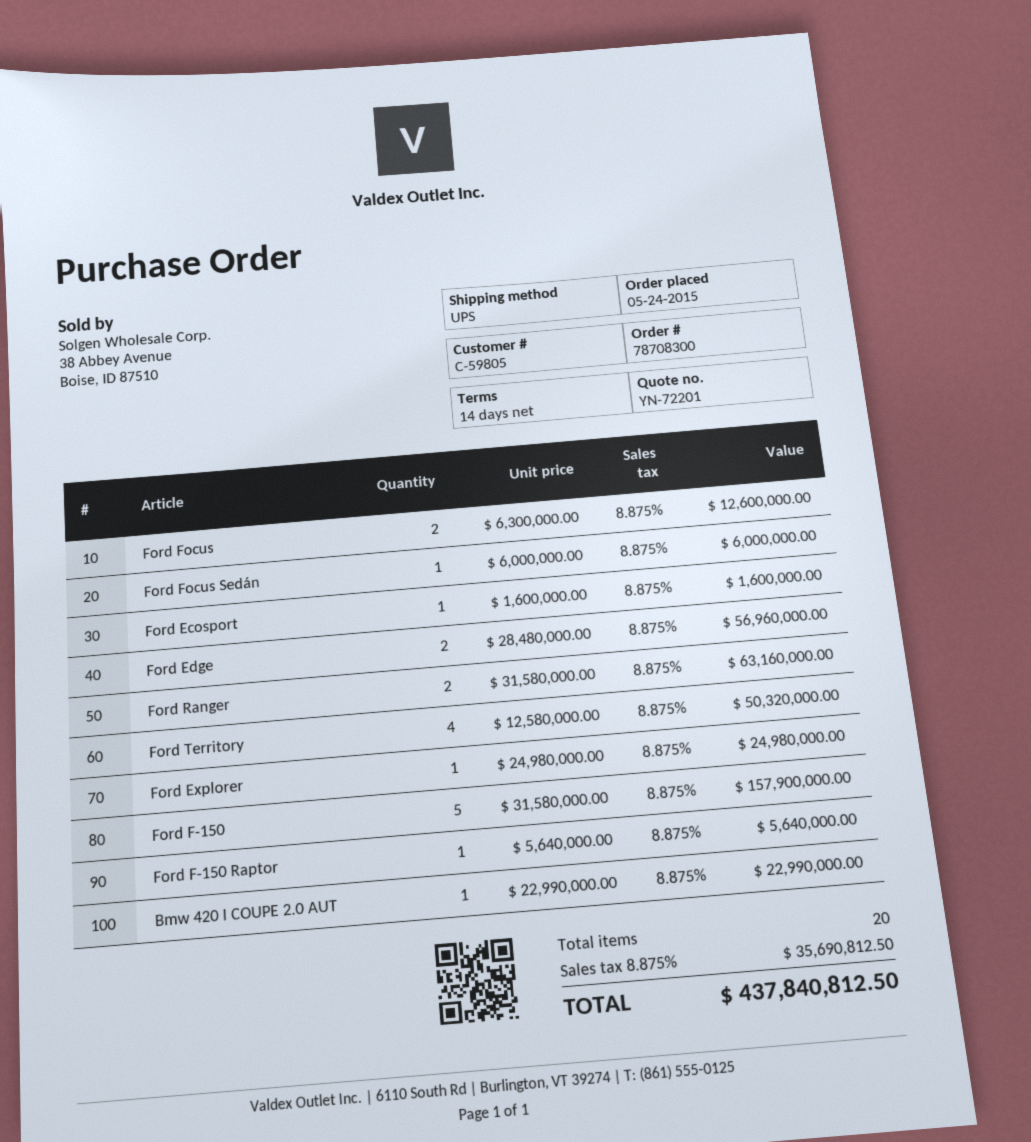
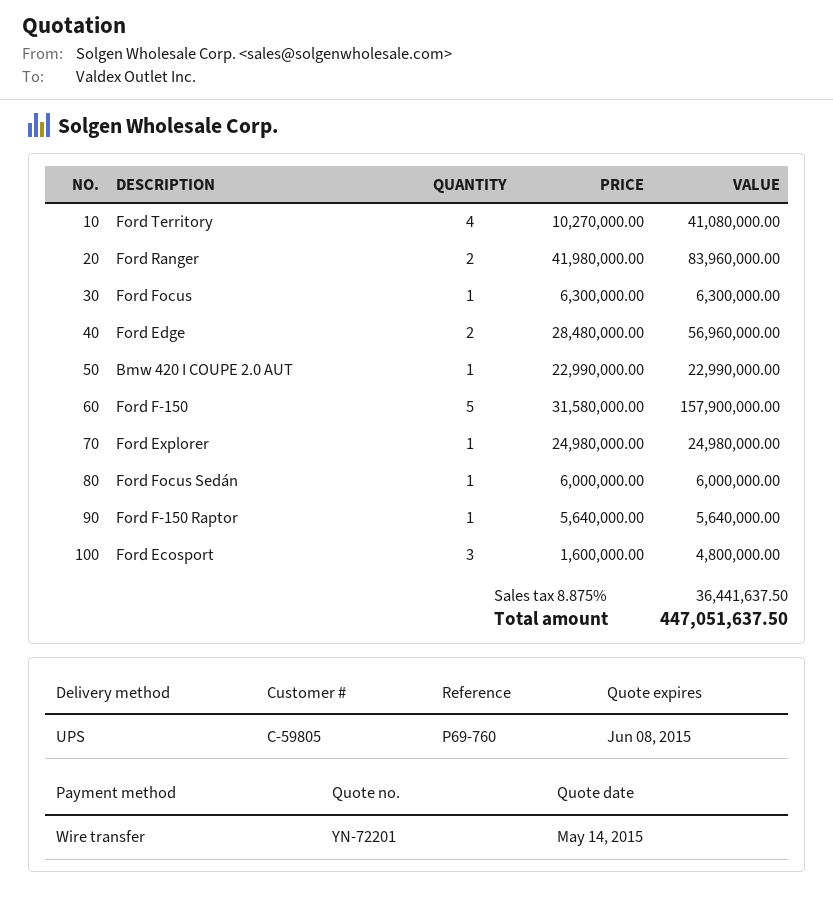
Ford Focus: 2 x 6300000.00 = 12600000.00 -> 1 x 6300000.00 = 6300000.00
Ford Ecosport: 1 x 1600000.00 = 1600000.00 -> 3 x 1600000.00 = 4800000.00
Ford Ranger: 2 x 31580000.00 = 63160000.00 -> 2 x 41980000.00 = 83960000.00
Ford Territory: 4 x 12580000.00 = 50320000.00 -> 4 x 10270000.00 = 41080000.00
tax: 8.875% = 35690812.50 -> 8.875% = 36441637.50
total: 437840812.50 -> 447051637.50

